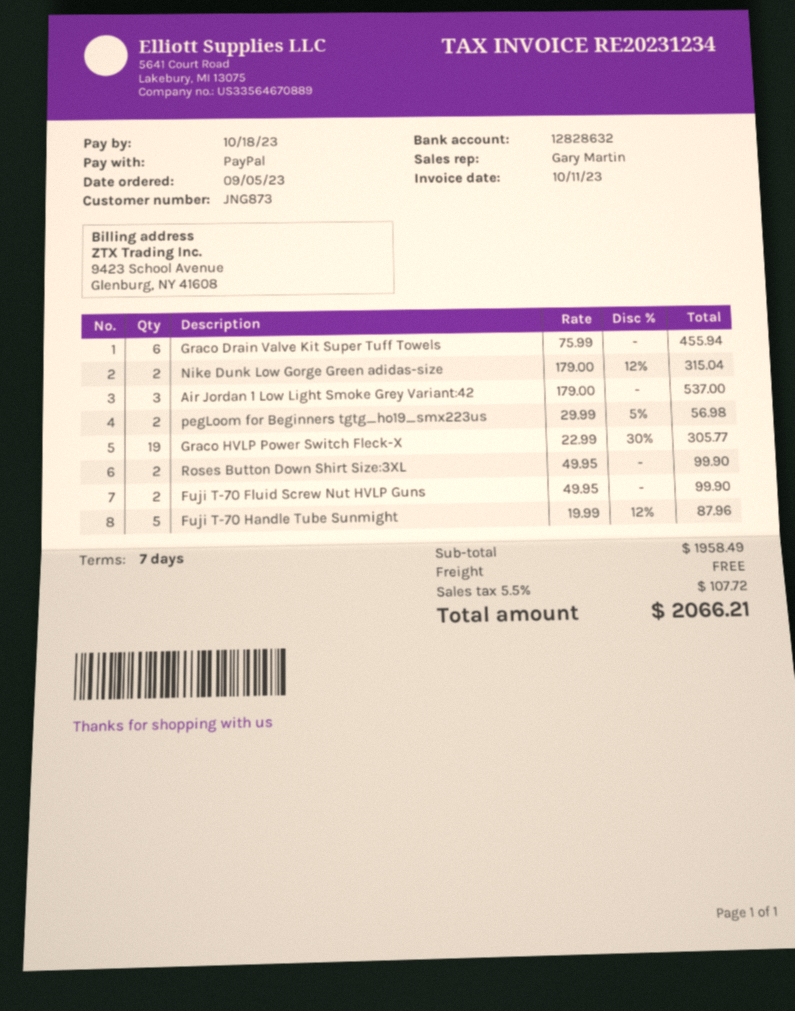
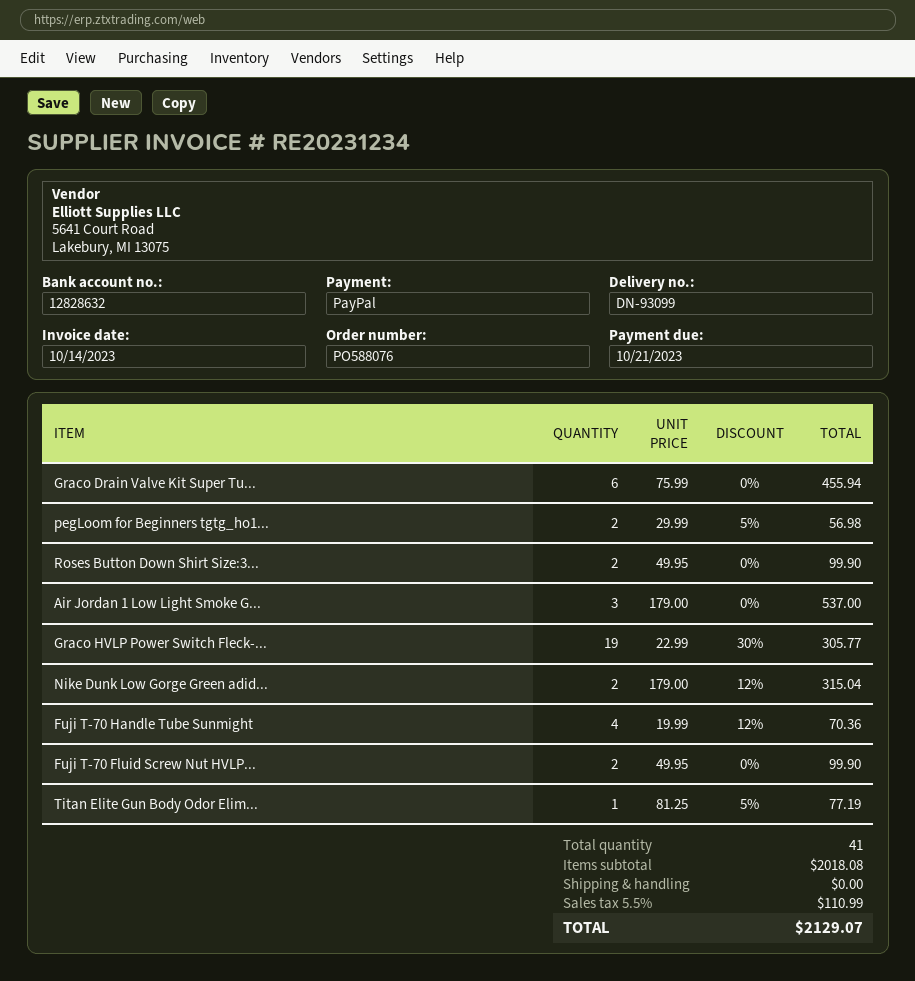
invoice date: 2023-10-11 -> 2023-10-14
due date: 2023-10-18 -> 2023-10-21
Fuji T-70 Handle Tube Sunmight: 5 x 19.99 - 12% = 87.96 -> 4 x 19.99 - 12% = 70.36
Titan Elite Gun Body Odor Elim...: none -> 1 x 81.25 - 5% = 77.19
subtotal: 1958.49 -> 2018.08
tax: 5.5% = 107.72 -> 5.5% = 110.99
total: 2066.21 -> 2129.07

